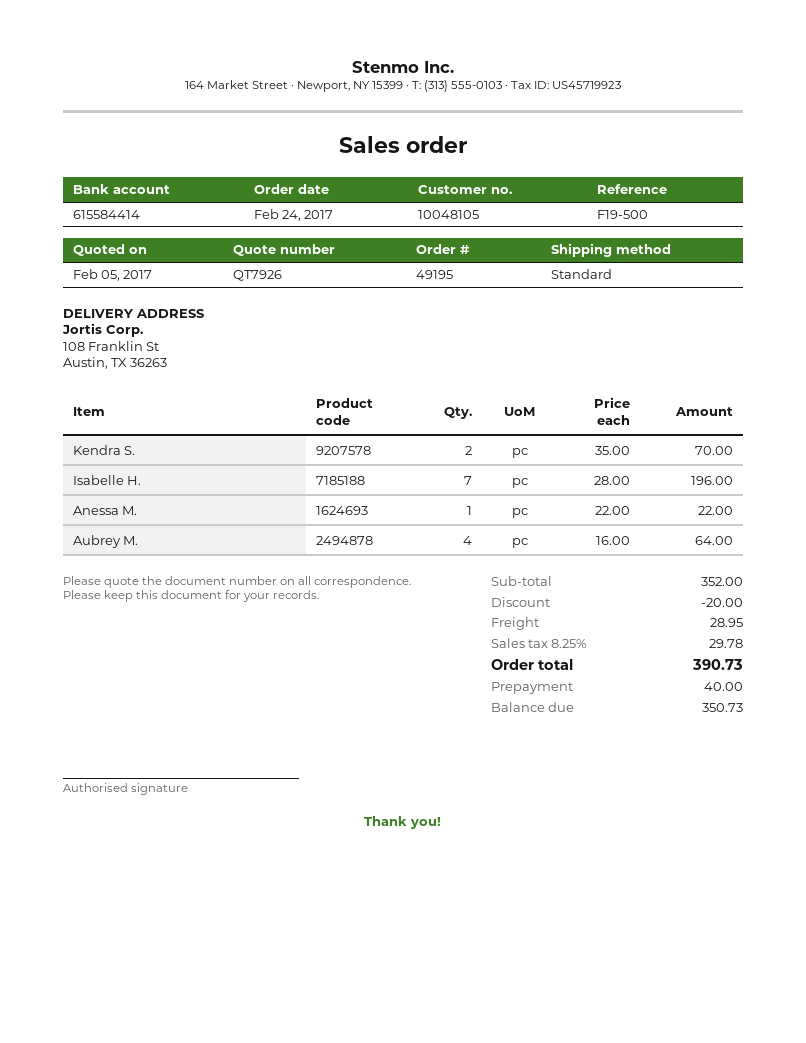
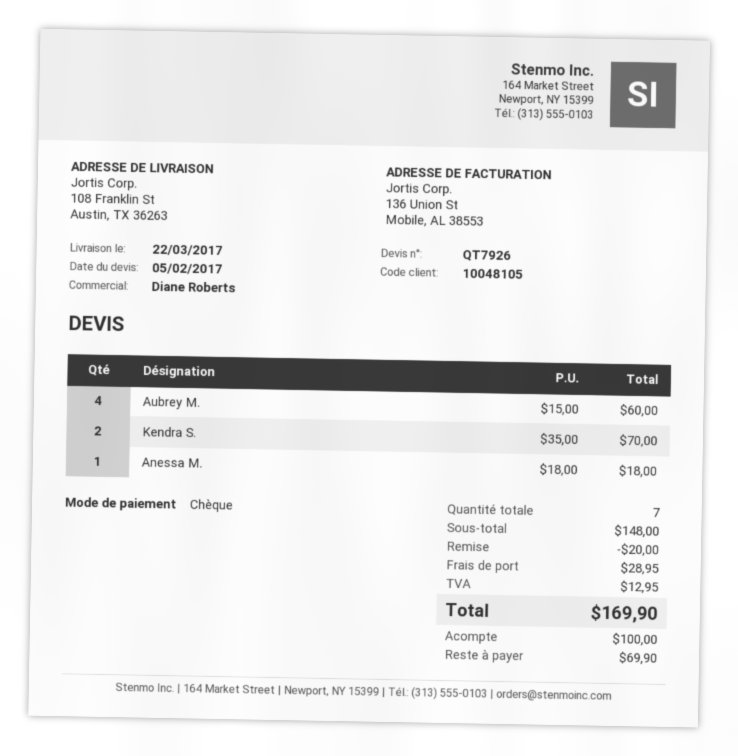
Isabelle H.: 7 x 28.00 = 196.00 -> none
Anessa M.: 1 x 22.00 = 22.00 -> 1 x 18.00 = 18.00
Aubrey M.: 4 x 16.00 = 64.00 -> 4 x 15.00 = 60.00
subtotal: 352.00 -> 148.00
tax: 29.78 -> 12.95
total: 390.73 -> 169.90
deposit: 40.00 -> 100.00
balance: 350.73 -> 69.90

